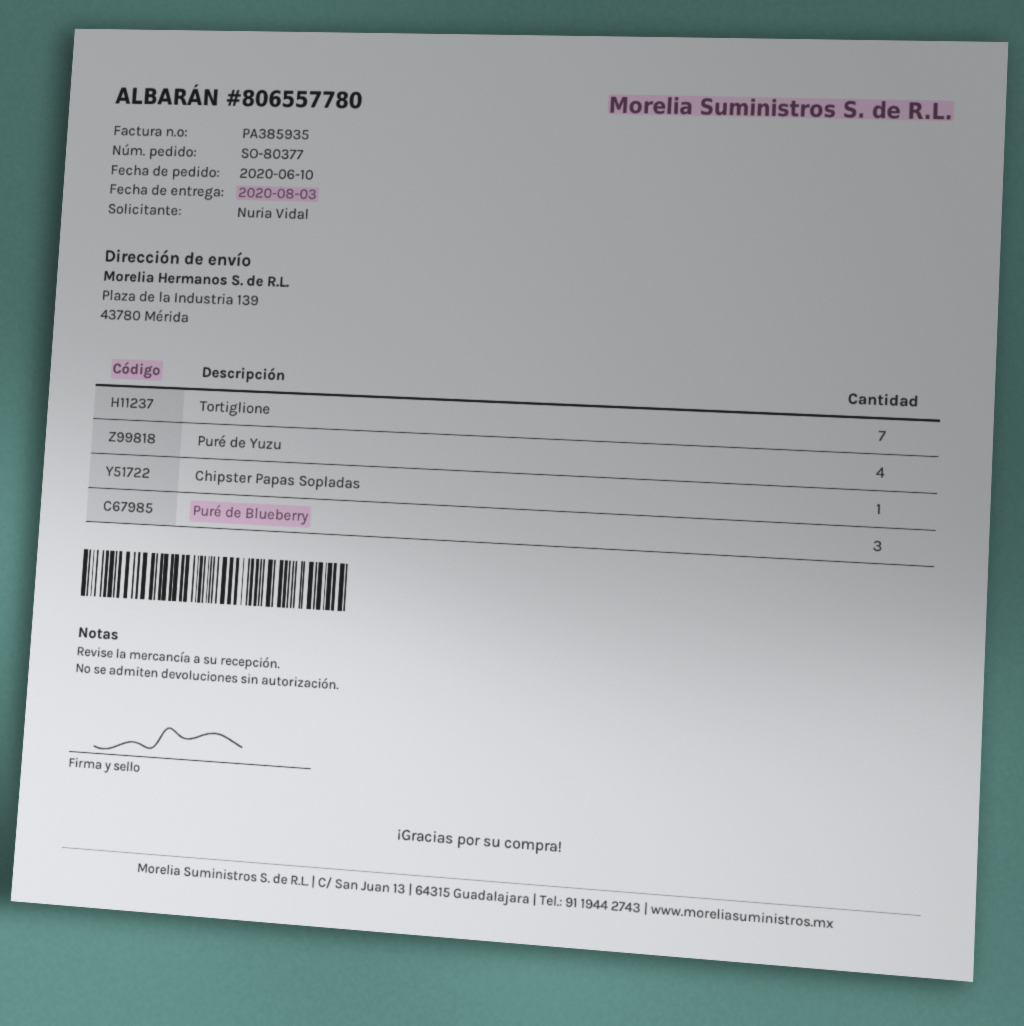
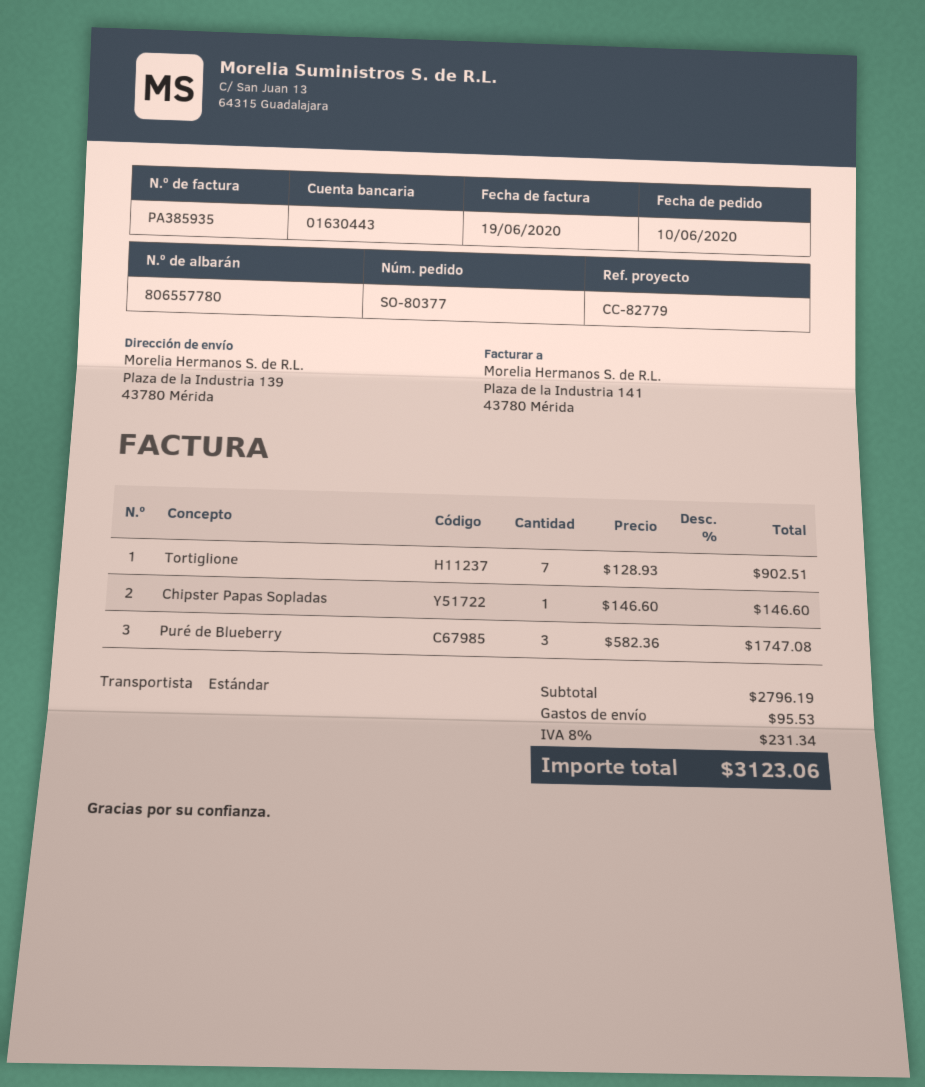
Puré de Yuzu: 4 -> none

